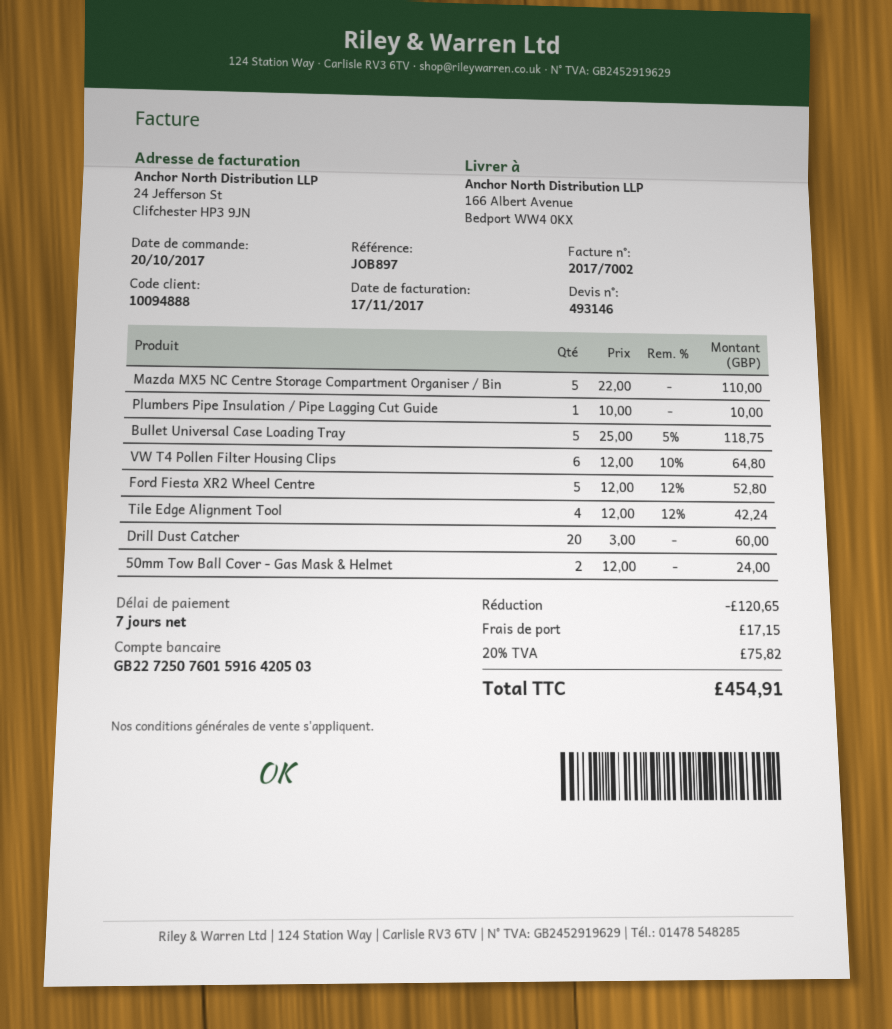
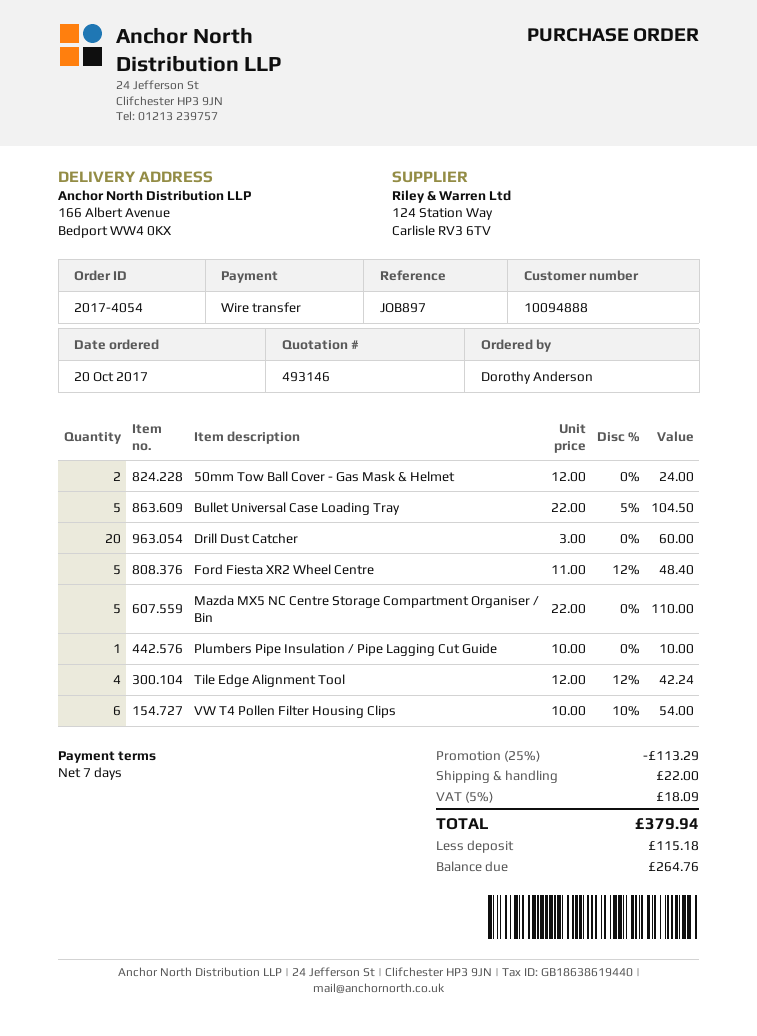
Bullet Universal Case Loading Tray: 5 x 25.00 - 5% = 118.75 -> 5 x 22.00 - 5% = 104.50
VW T4 Pollen Filter Housing Clips: 6 x 12.00 - 10% = 64.80 -> 6 x 10.00 - 10% = 54.00
Ford Fiesta XR2 Wheel Centre: 5 x 12.00 - 12% = 52.80 -> 5 x 11.00 - 12% = 48.40
discount: 120.65 -> 113.29
shipping: 17.15 -> 22.00
tax: 20% = 75.82 -> 5% = 18.09
total: 454.91 -> 379.94

